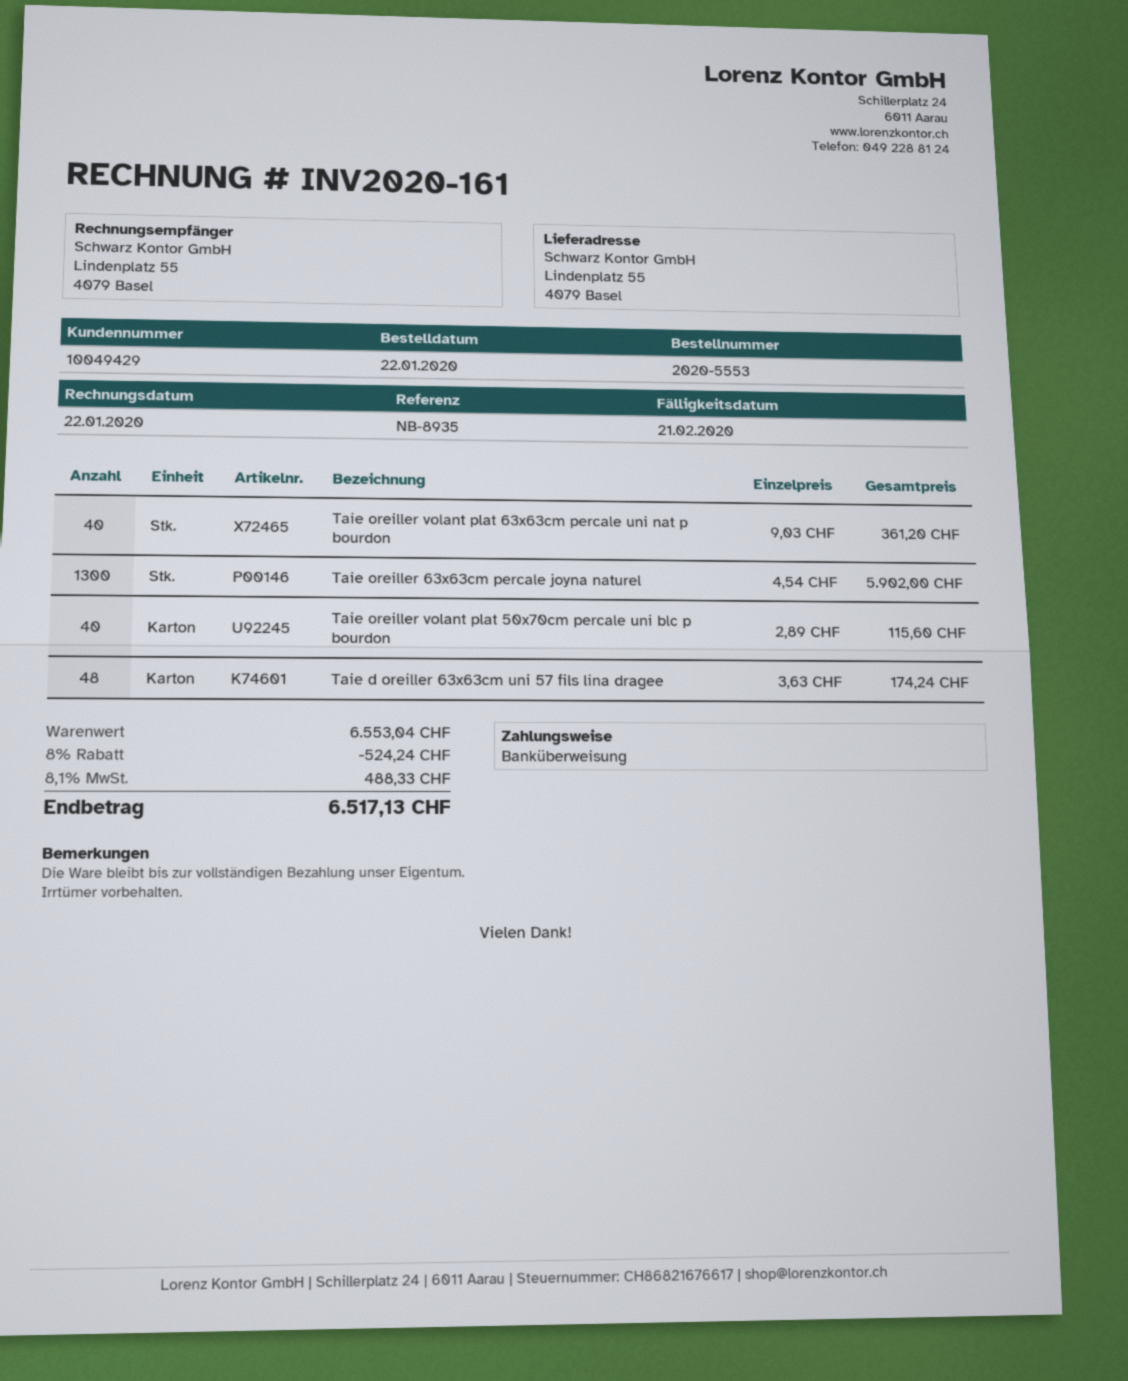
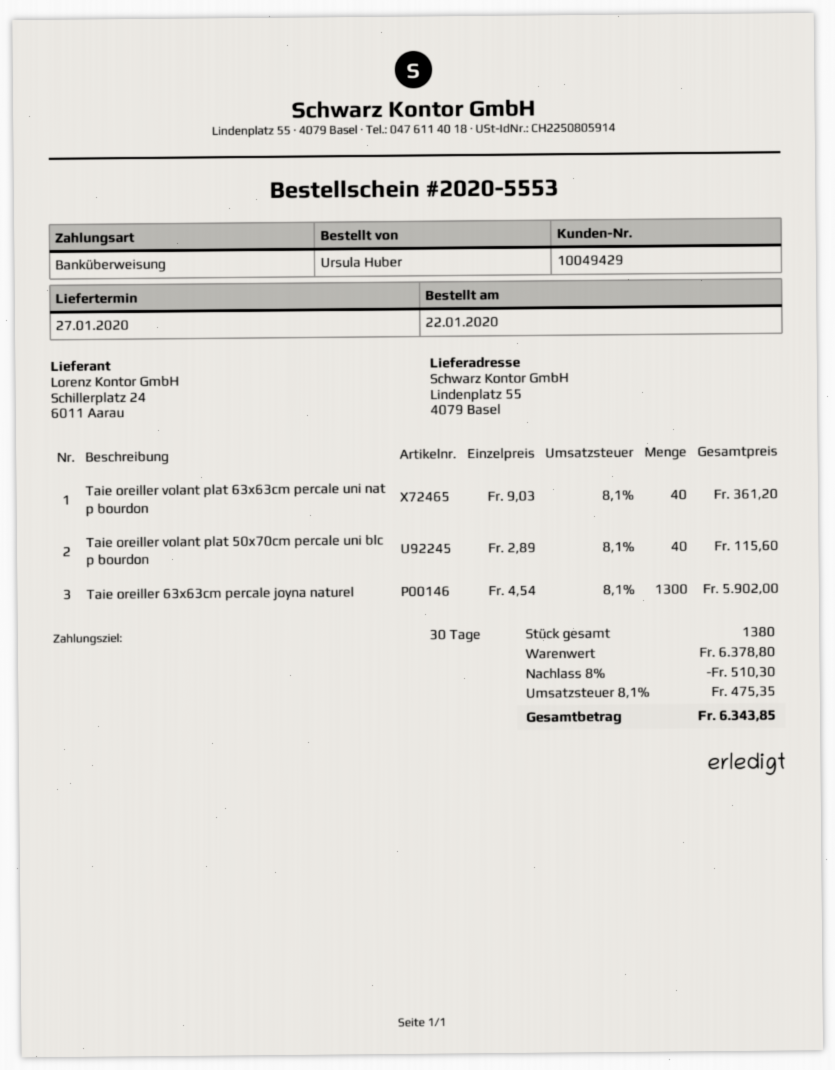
Taie d oreiller 63x63cm uni 57 fils lina dragee: 48 x 3.63 = 174.24 -> none
subtotal: 6553.04 -> 6378.80
discount: 8% = 524.24 -> 8% = 510.30
tax: 8.1% = 488.33 -> 8.1% = 475.35
total: 6517.13 -> 6343.85

